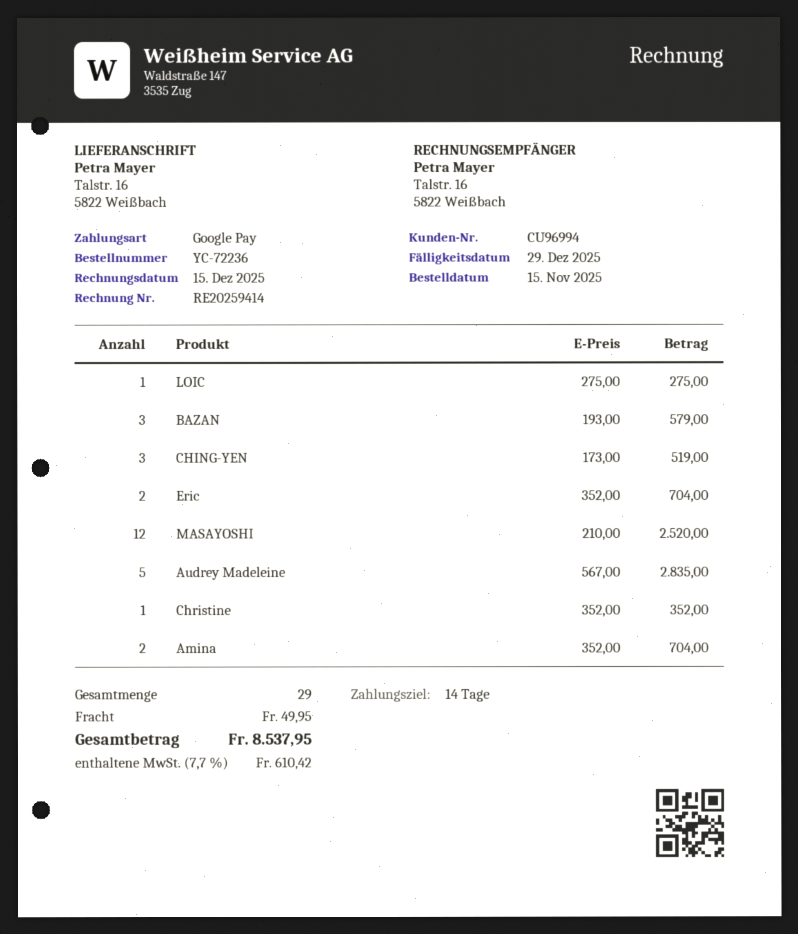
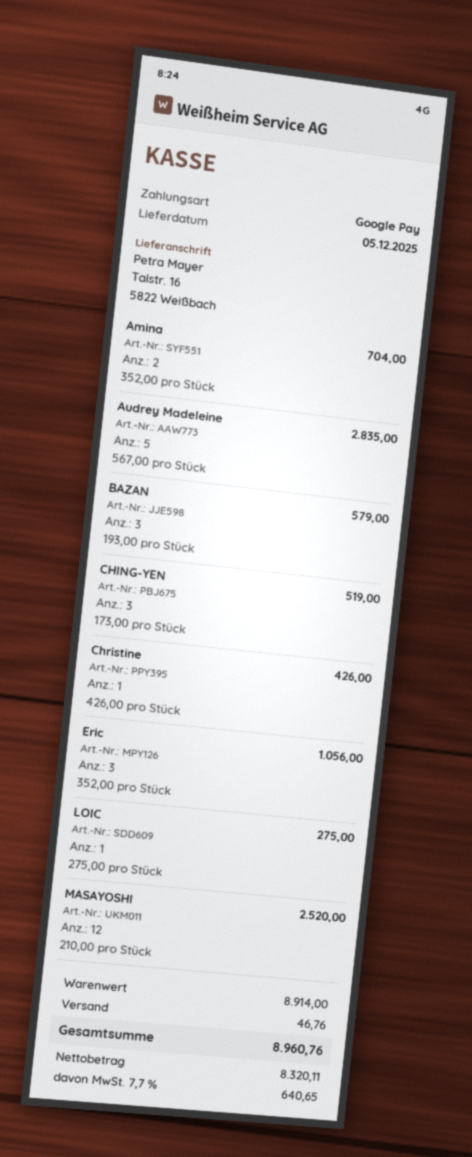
Eric: 2 x 352.00 = 704.00 -> 3 x 352.00 = 1056.00
Christine: 1 x 352.00 = 352.00 -> 1 x 426.00 = 426.00
shipping: 49.95 -> 46.76
tax: 7.7% = 610.42 -> 7.7% = 640.65
total: 8537.95 -> 8960.76

